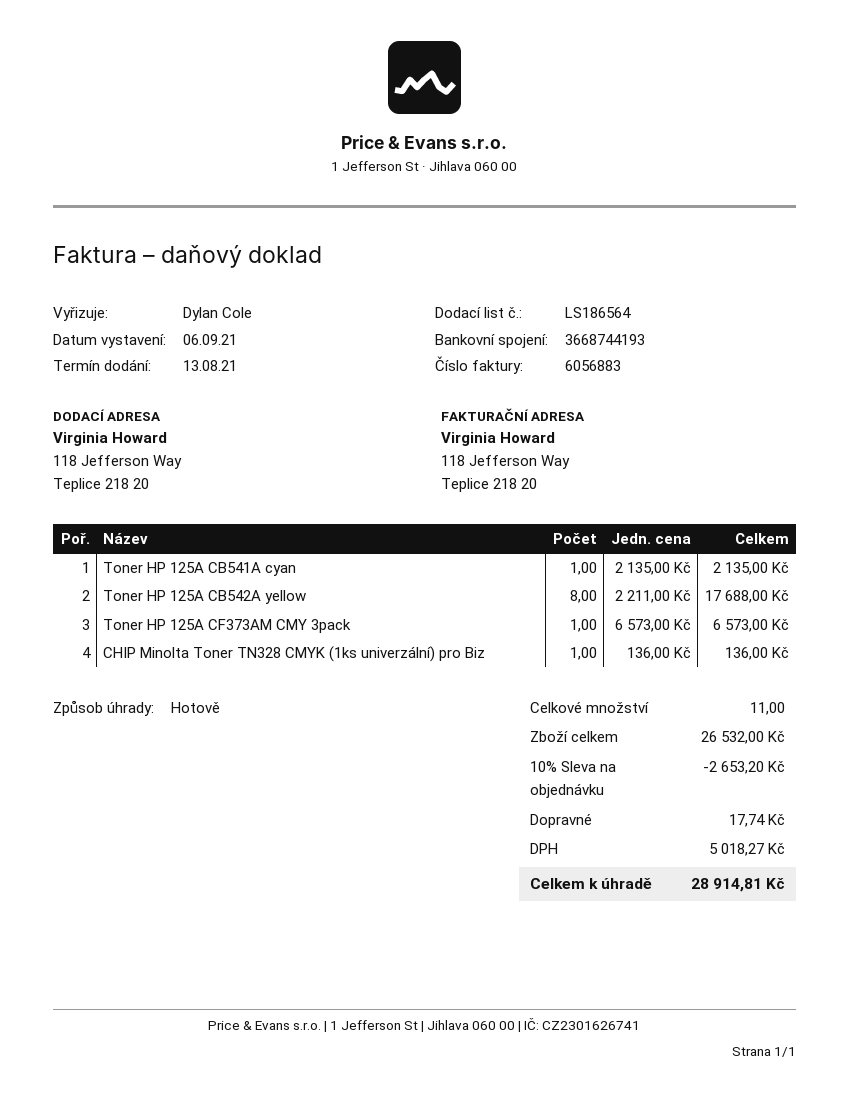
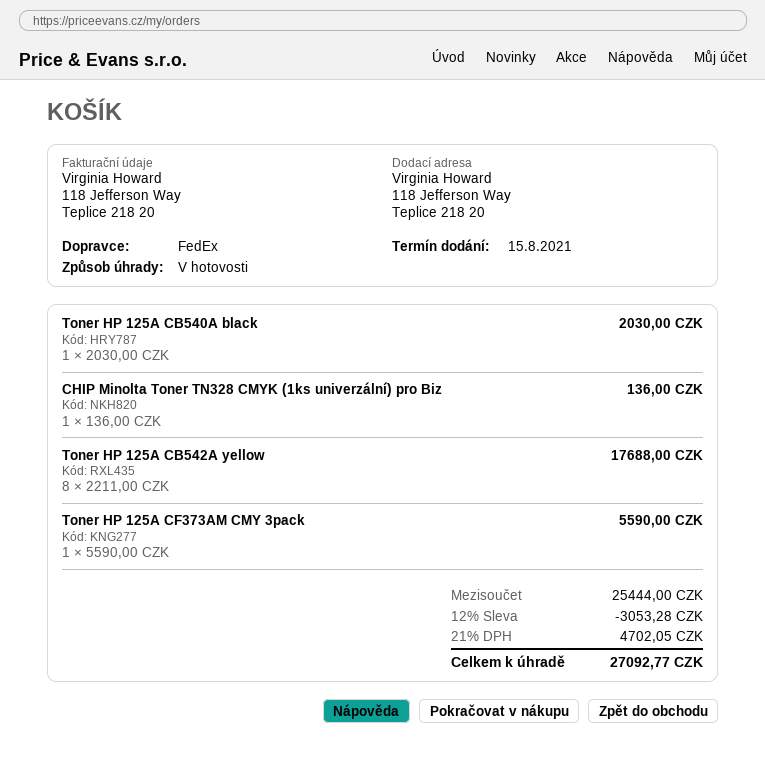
delivery date: 2021-08-13 -> 2021-08-15
Toner HP 125A CB541A cyan: 1 x 2135.00 = 2135.00 -> none
Toner HP 125A CF373AM CMY 3pack: 1 x 6573.00 = 6573.00 -> 1 x 5590.00 = 5590.00
Toner HP 125A CB540A black: none -> 1 x 2030.00 = 2030.00
subtotal: 26532.00 -> 25444.00
discount: 10% = 2653.20 -> 12% = 3053.28
shipping: 17.74 -> none
tax: 5018.27 -> 4702.05
total: 28914.81 -> 27092.77

